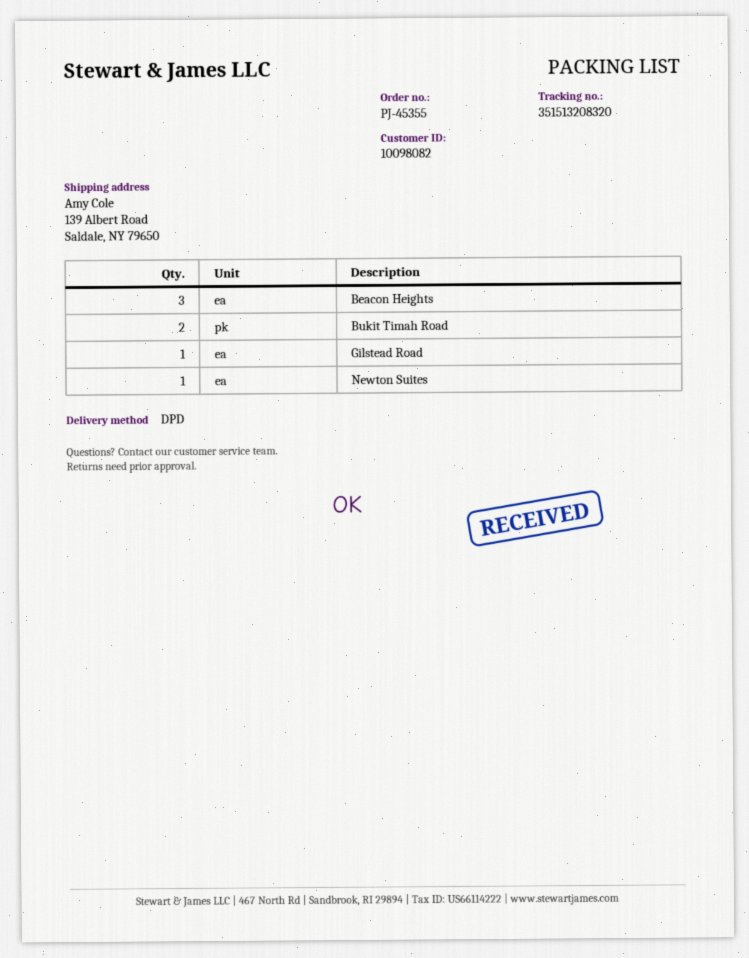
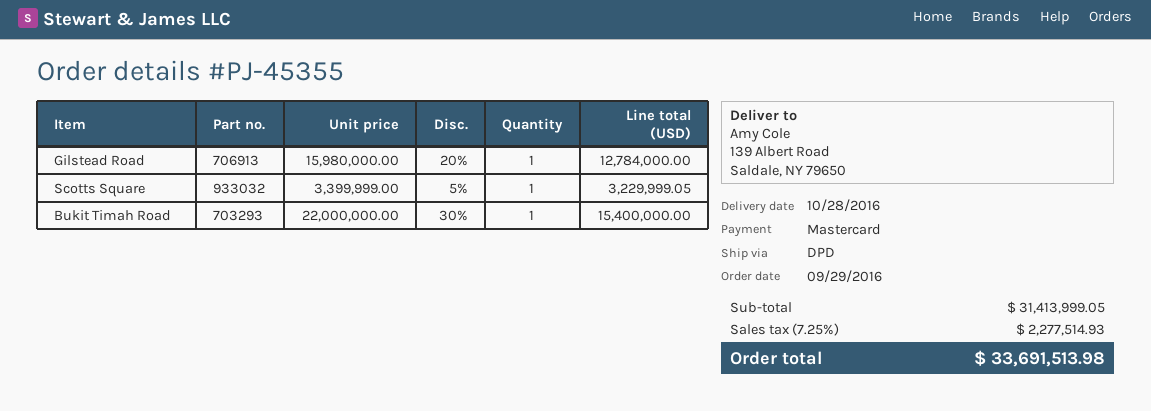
Beacon Heights: 3 -> none
Bukit Timah Road: 2 -> 1
Newton Suites: 1 -> none
Scotts Square: none -> 1

